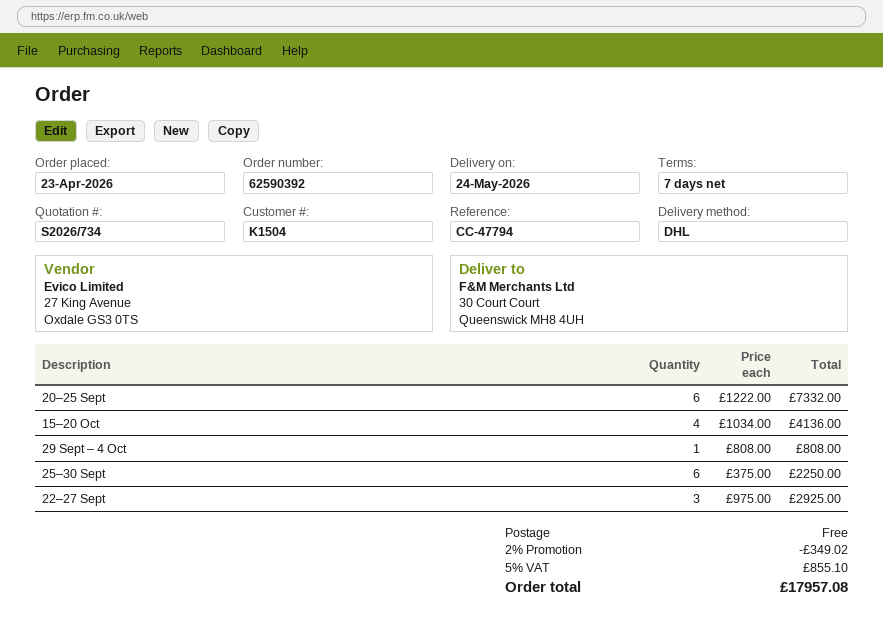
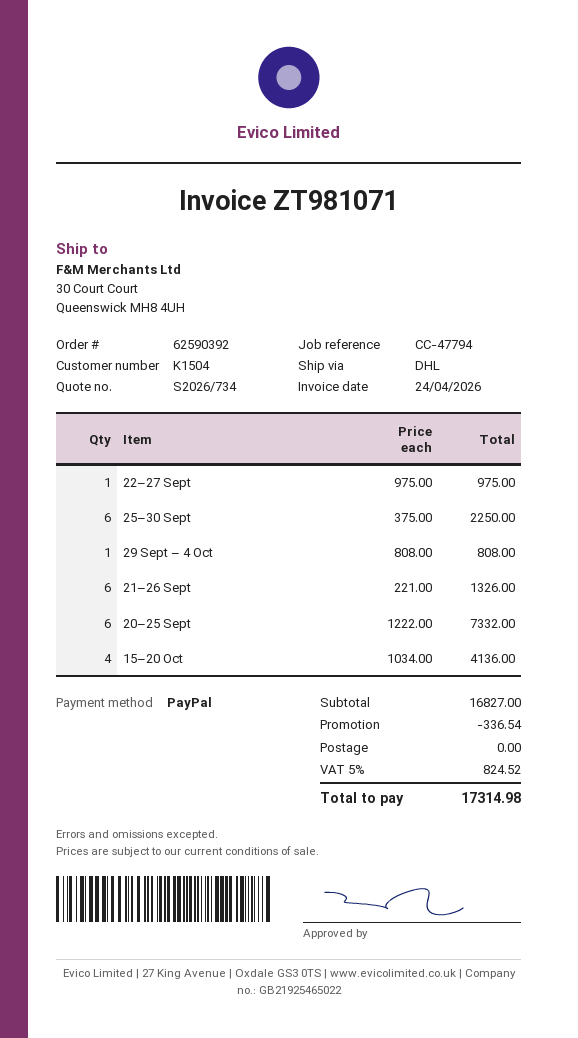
22–27 Sept: 3 x 975.00 = 2925.00 -> 1 x 975.00 = 975.00
21–26 Sept: none -> 6 x 221.00 = 1326.00
discount: 349.02 -> 336.54
tax: 5% = 855.10 -> 5% = 824.52
total: 17957.08 -> 17314.98

